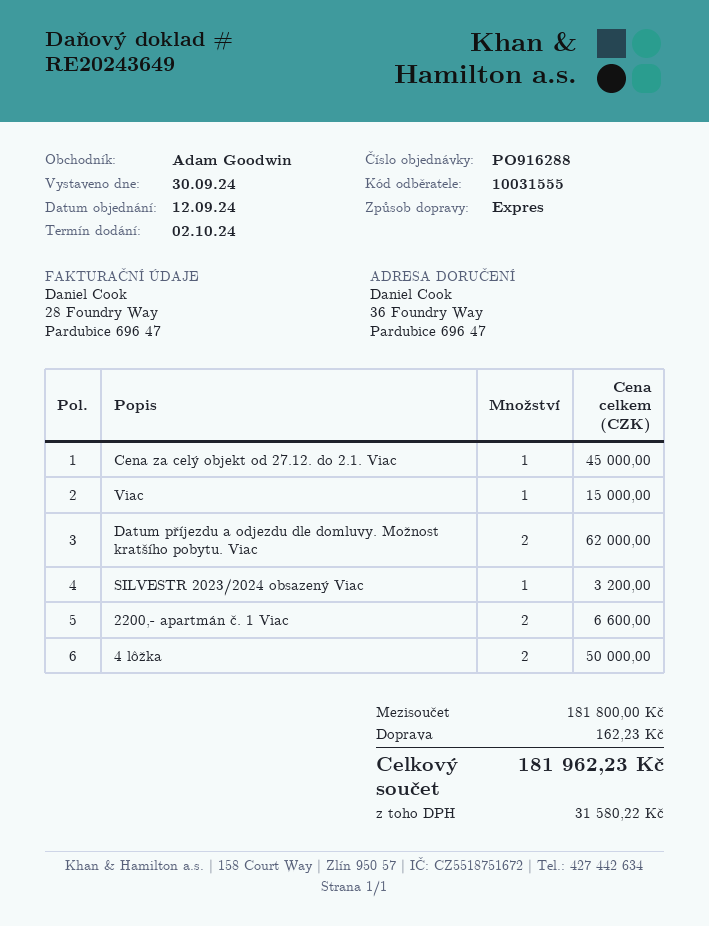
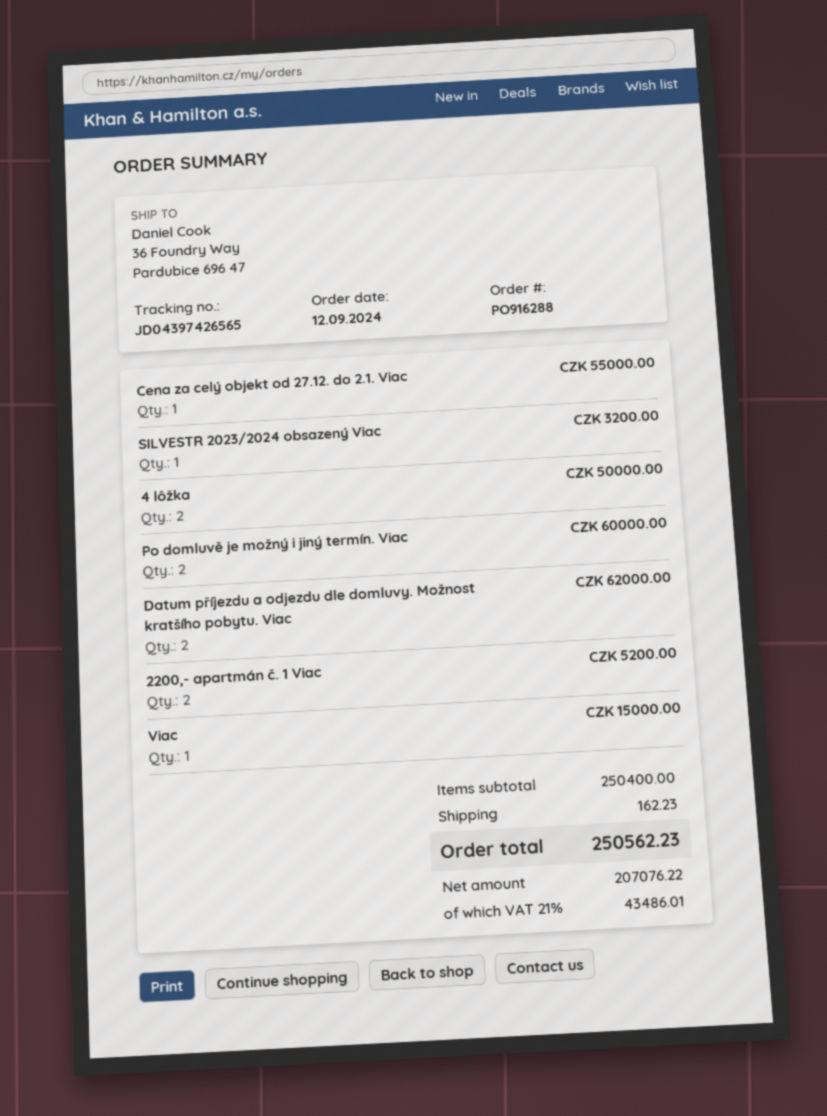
Cena za celý objekt od 27.12. do 2.1. Viac: 1 for 45000.00 -> 1 for 55000.00
2200,- apartmán č. 1 Viac: 2 for 6600.00 -> 2 for 5200.00
Po domluvě je možný i jiný termín. Viac: none -> 2 for 60000.00
subtotal: 181800.00 -> 250400.00
tax: 31580.22 -> 43486.01
total: 181962.23 -> 250562.23

